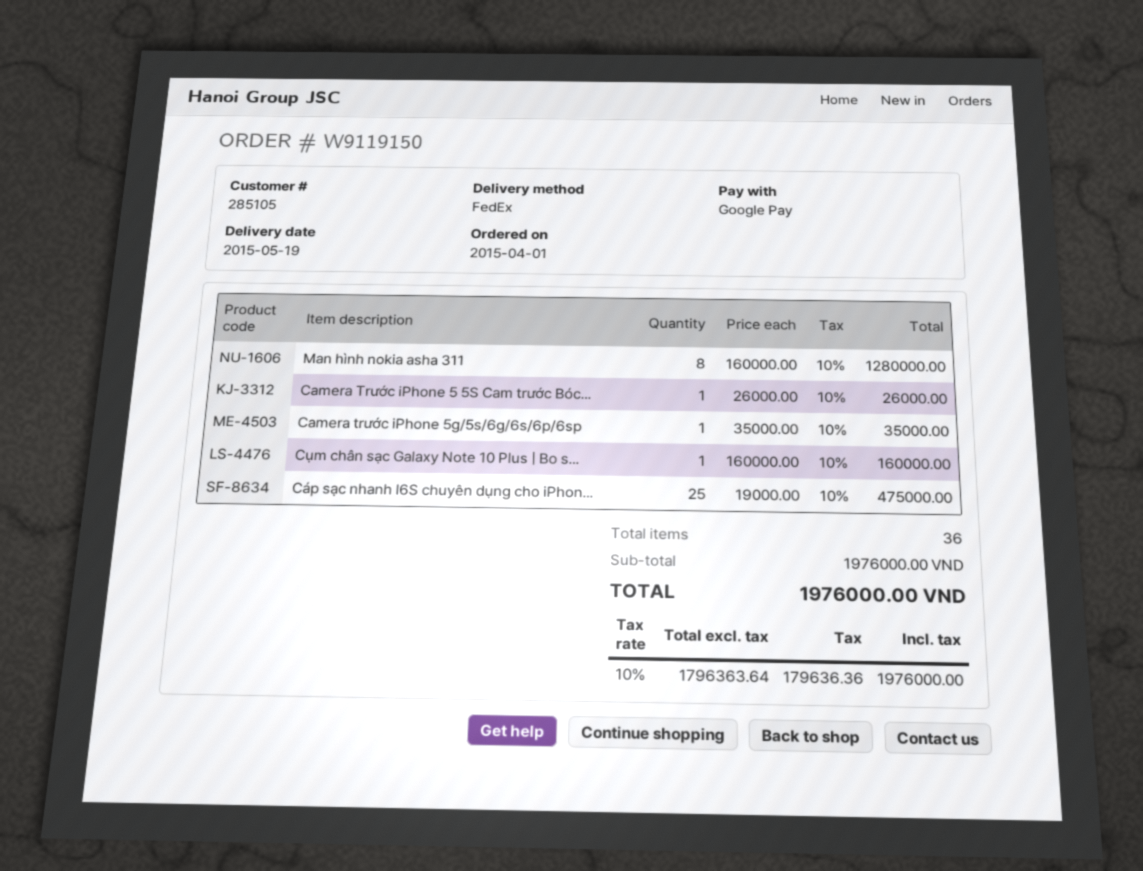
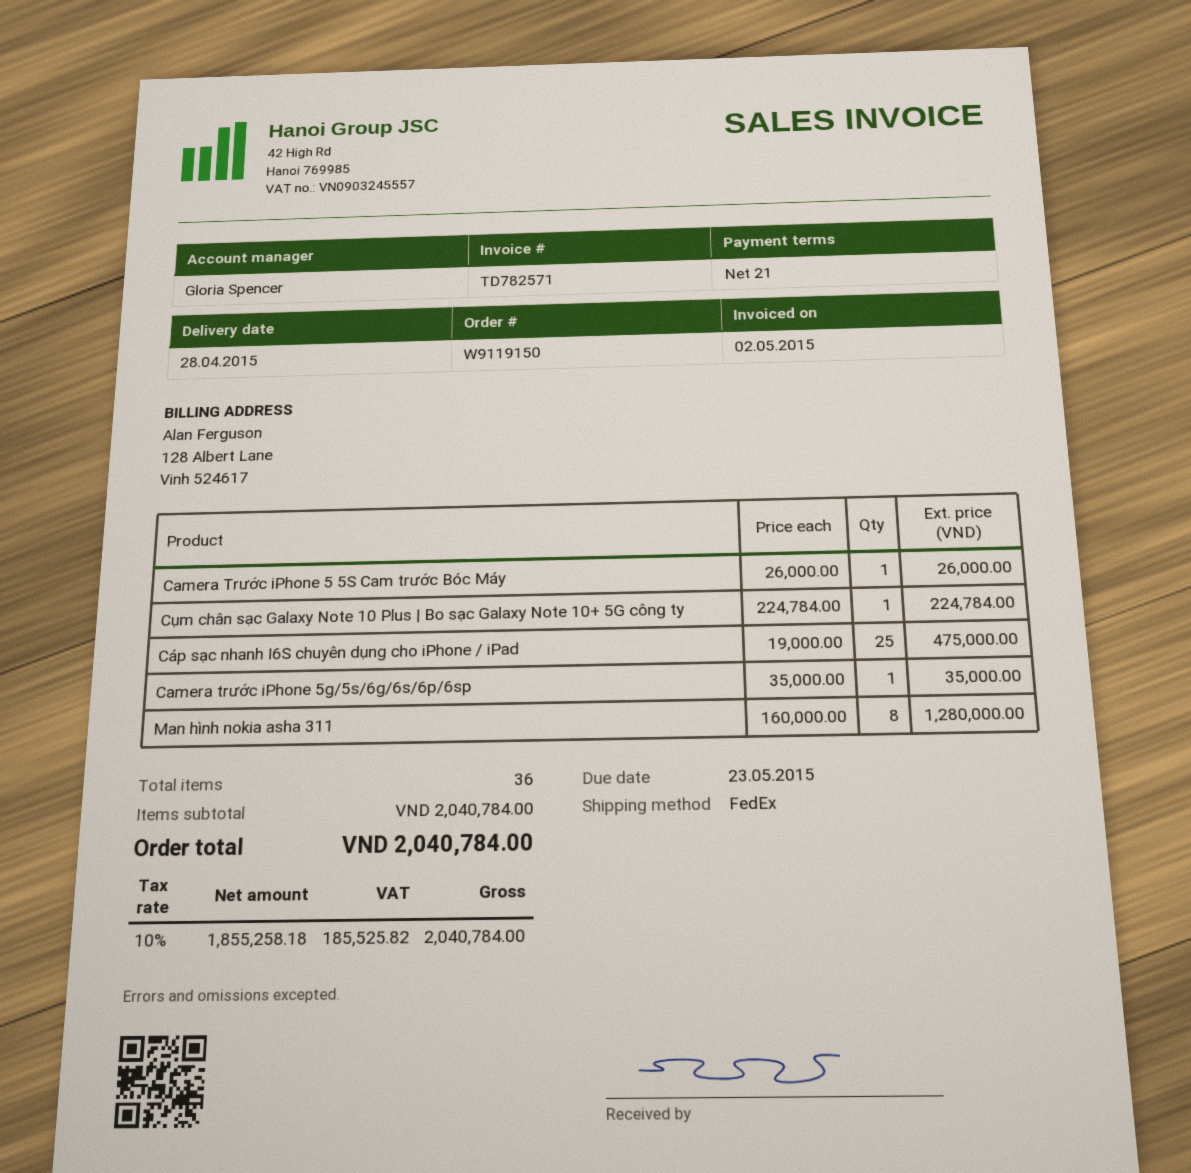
delivery date: 2015-05-19 -> 2015-04-28
Cụm chân sạc Galaxy Note 10 Plus | Bo s...: 1 x 160000.00 = 160000.00 -> 1 x 224784.00 = 224784.00
subtotal: 1976000.00 -> 2040784.00
net: 1796363.64 -> 1855258.18
tax: 10% = 179636.36 -> 10% = 185525.82
total: 1976000.00 -> 2040784.00

